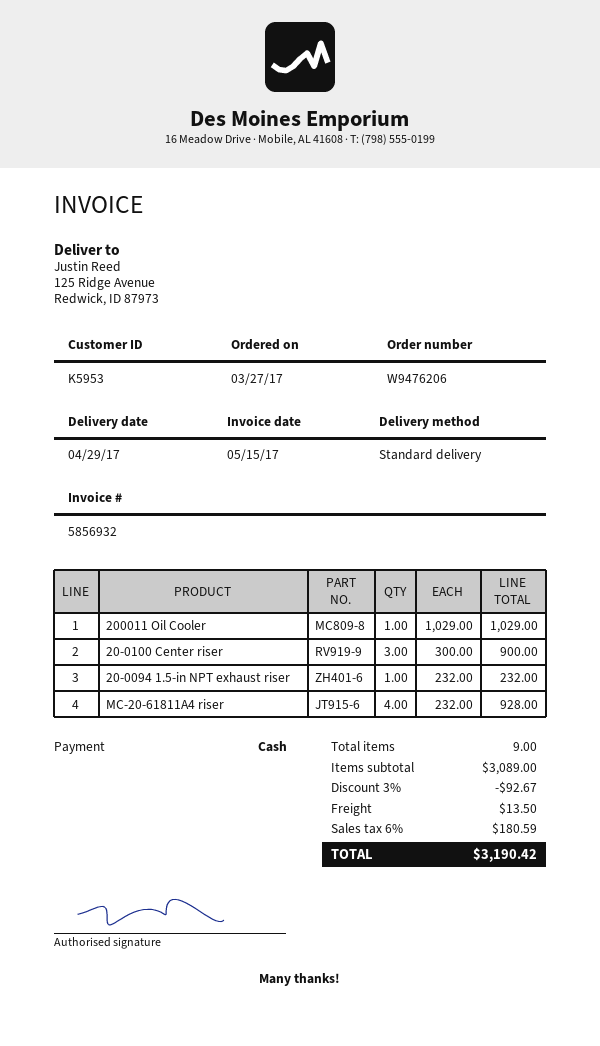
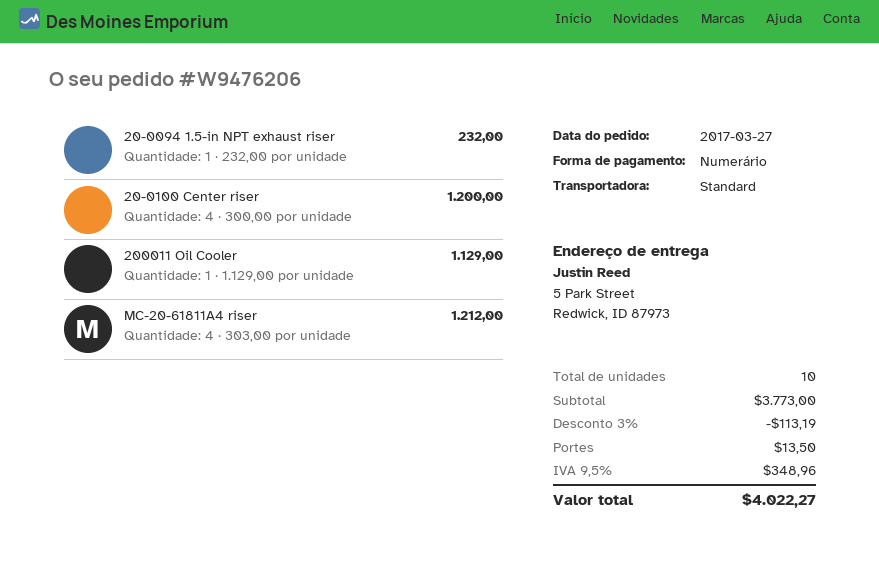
ship to: 125 Ridge Avenue, Redwick, ID 87973 -> 5 Park Street, Redwick, ID 87973
200011 Oil Cooler: 1 x 1029.00 = 1029.00 -> 1 x 1129.00 = 1129.00
20-0100 Center riser: 3 x 300.00 = 900.00 -> 4 x 300.00 = 1200.00
MC-20-61811A4 riser: 4 x 232.00 = 928.00 -> 4 x 303.00 = 1212.00
total quantity: 9 -> 10
subtotal: 3089.00 -> 3773.00
discount: 3% = 92.67 -> 3% = 113.19
tax: 6% = 180.59 -> 9.5% = 348.96
total: 3190.42 -> 4022.27

